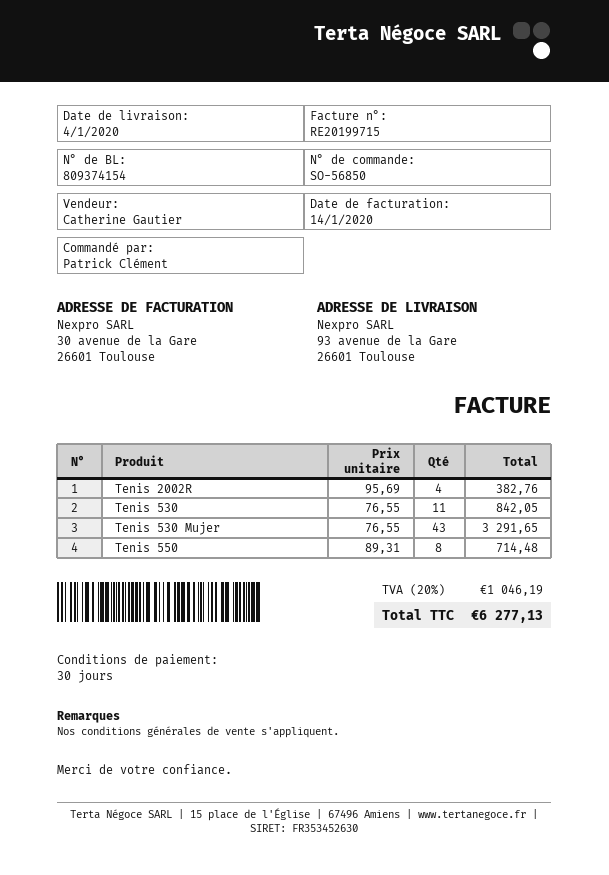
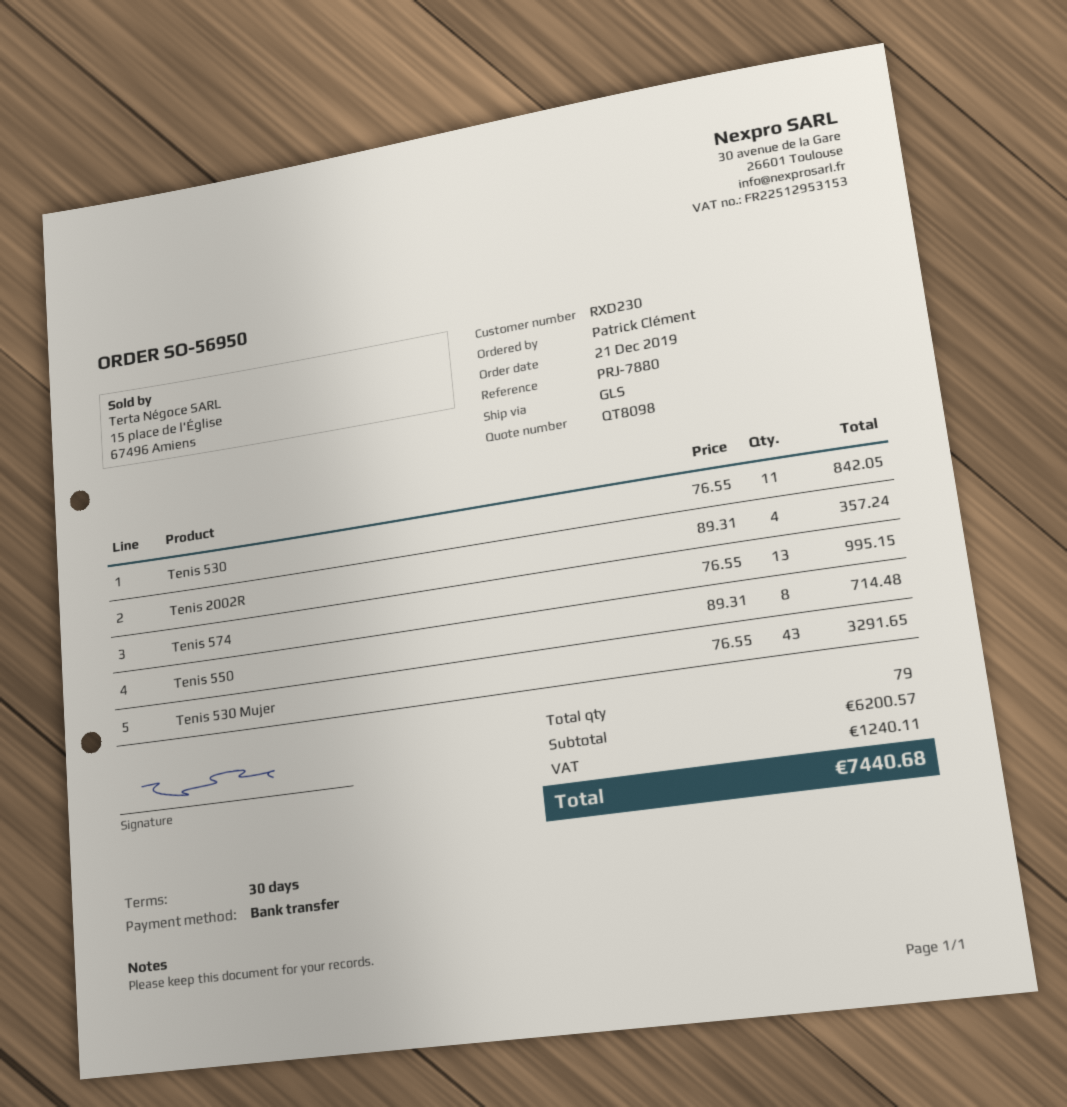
order number: SO-56850 -> SO-56950
Tenis 2002R: 4 x 95.69 = 382.76 -> 4 x 89.31 = 357.24
Tenis 574: none -> 13 x 76.55 = 995.15
tax: 1046.19 -> 1240.11
total: 6277.13 -> 7440.68

